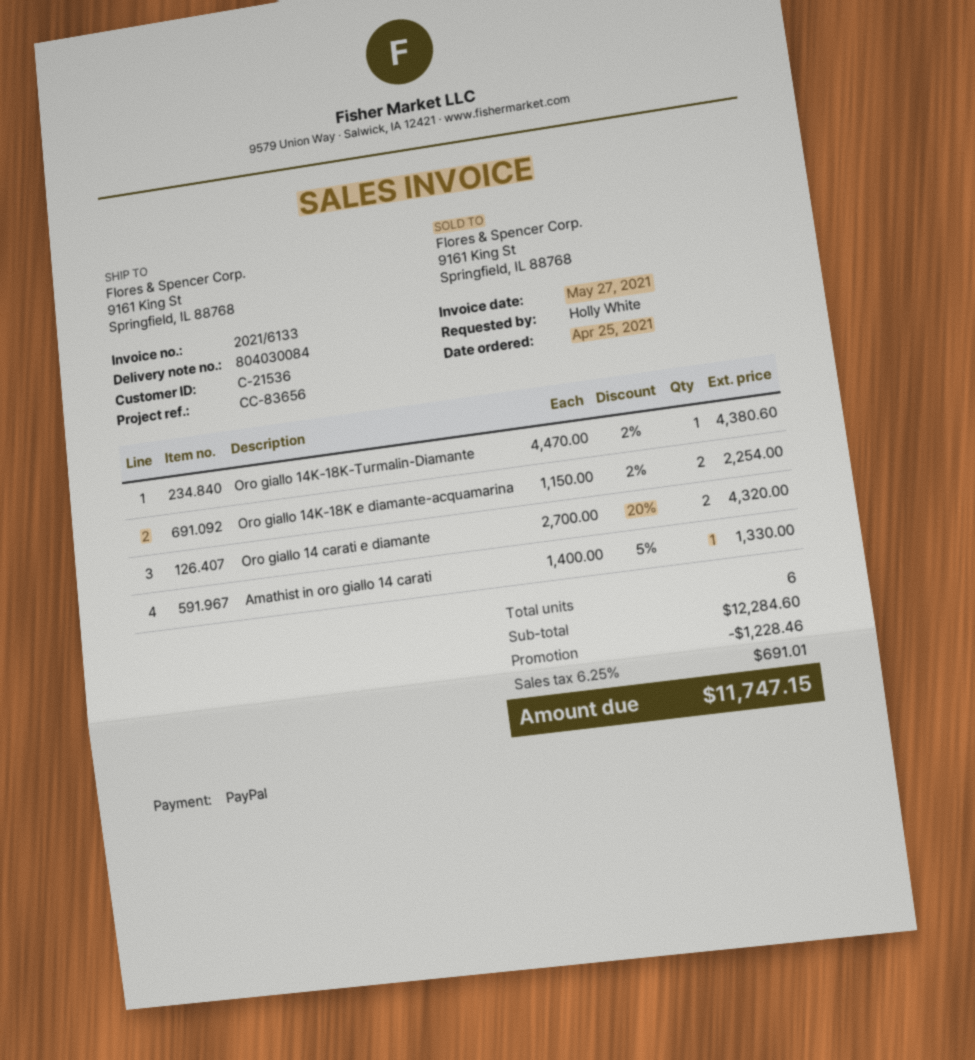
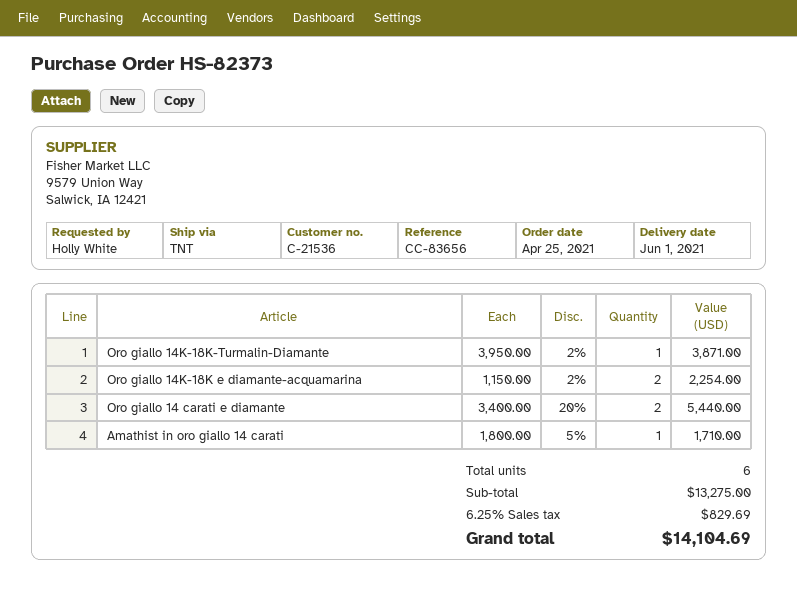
Oro giallo 14K-18K-Turmalin-Diamante: 1 x 4470.00 - 2% = 4380.60 -> 1 x 3950.00 - 2% = 3871.00
Oro giallo 14 carati e diamante: 2 x 2700.00 - 20% = 4320.00 -> 2 x 3400.00 - 20% = 5440.00
Amathist in oro giallo 14 carati: 1 x 1400.00 - 5% = 1330.00 -> 1 x 1800.00 - 5% = 1710.00
subtotal: 12284.60 -> 13275.00
discount: 1228.46 -> none
tax: 6.25% = 691.01 -> 6.25% = 829.69
total: 11747.15 -> 14104.69

